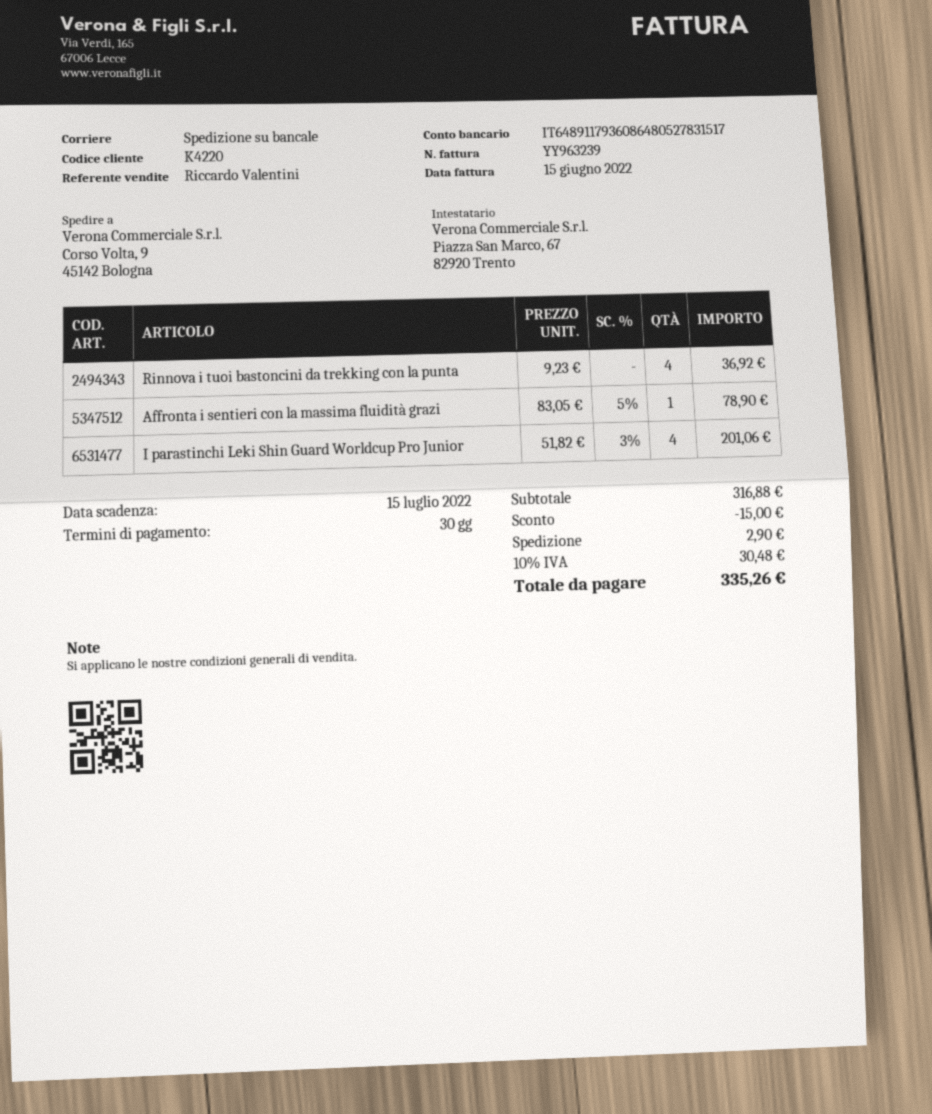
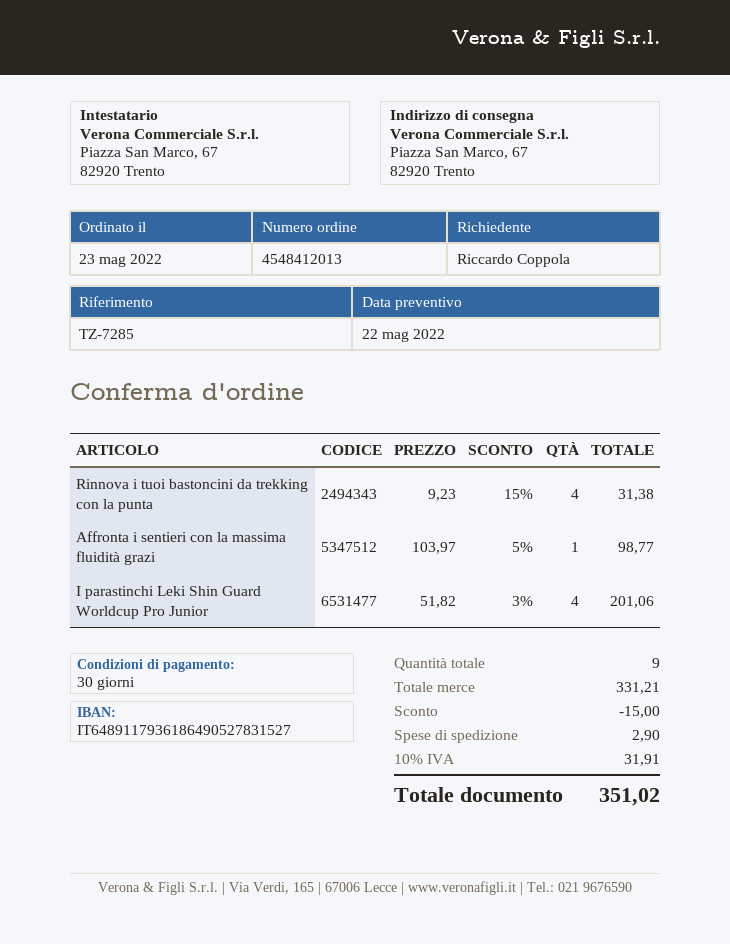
bank account: IT6489117936086480527831517 -> IT6489117936186490527831527
ship to: Corso Volta, 9, 45142 Bologna -> Piazza San Marco, 67, 82920 Trento
Rinnova i tuoi bastoncini da trekking con la punta: 4 x 9.23 = 36.92 -> 4 x 9.23 - 15% = 31.38
Affronta i sentieri con la massima fluidità grazi: 1 x 83.05 - 5% = 78.90 -> 1 x 103.97 - 5% = 98.77
subtotal: 316.88 -> 331.21
tax: 10% = 30.48 -> 10% = 31.91
total: 335.26 -> 351.02

